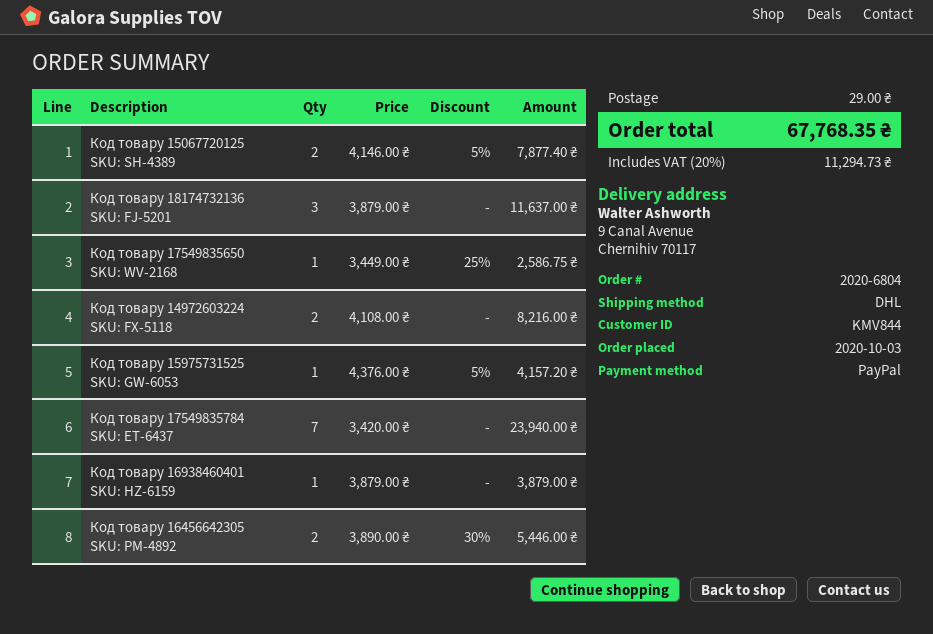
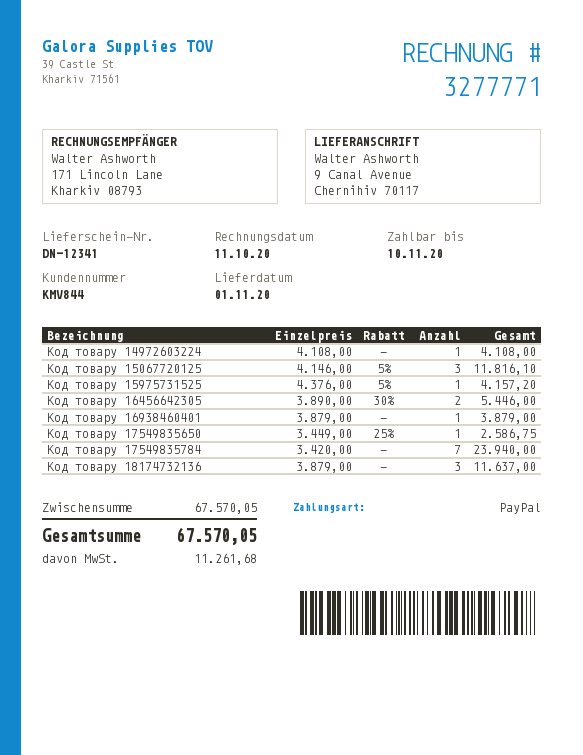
Код товару 15067720125: 2 x 4146.00 - 5% = 7877.40 -> 3 x 4146.00 - 5% = 11816.10
Код товару 14972603224: 2 x 4108.00 = 8216.00 -> 1 x 4108.00 = 4108.00
shipping: 29.00 -> none
tax: 11294.73 -> 11261.68
total: 67768.35 -> 67570.05

